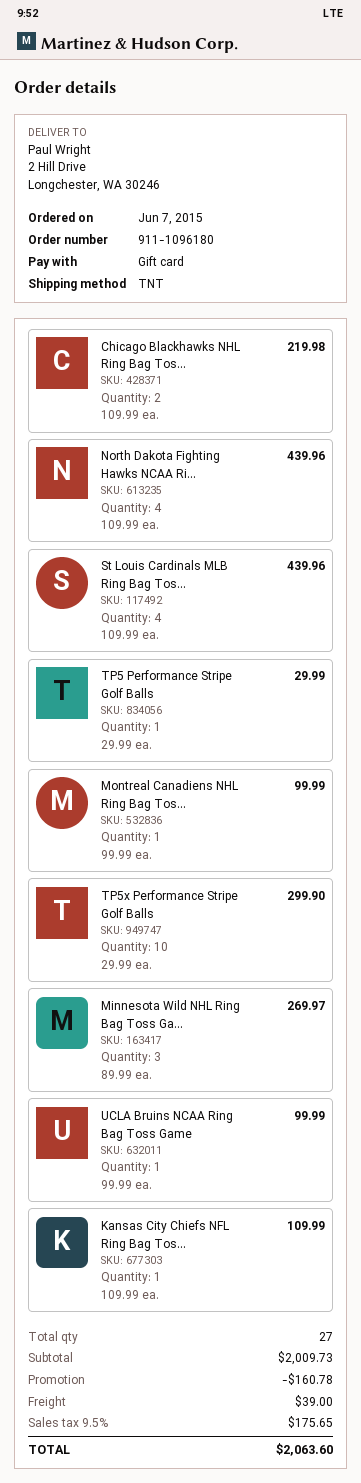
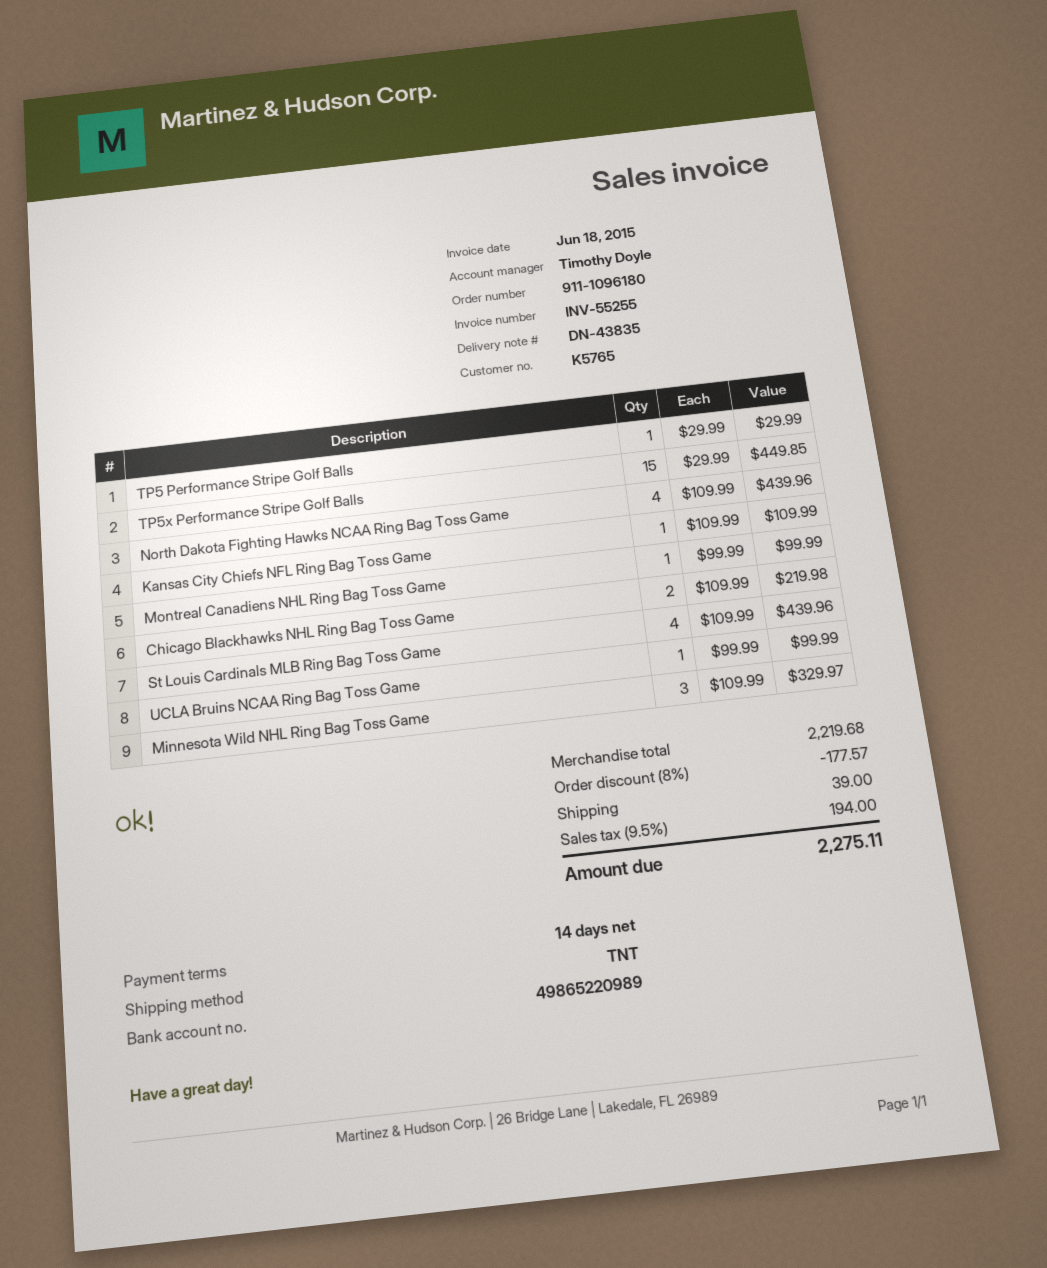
TP5x Performance Stripe Golf Balls: 10 x 29.99 = 299.90 -> 15 x 29.99 = 449.85
Minnesota Wild NHL Ring Bag Toss Ga...: 3 x 89.99 = 269.97 -> 3 x 109.99 = 329.97
subtotal: 2009.73 -> 2219.68
discount: 160.78 -> 177.57
tax: 9.5% = 175.65 -> 9.5% = 194.00
total: 2063.60 -> 2275.11

